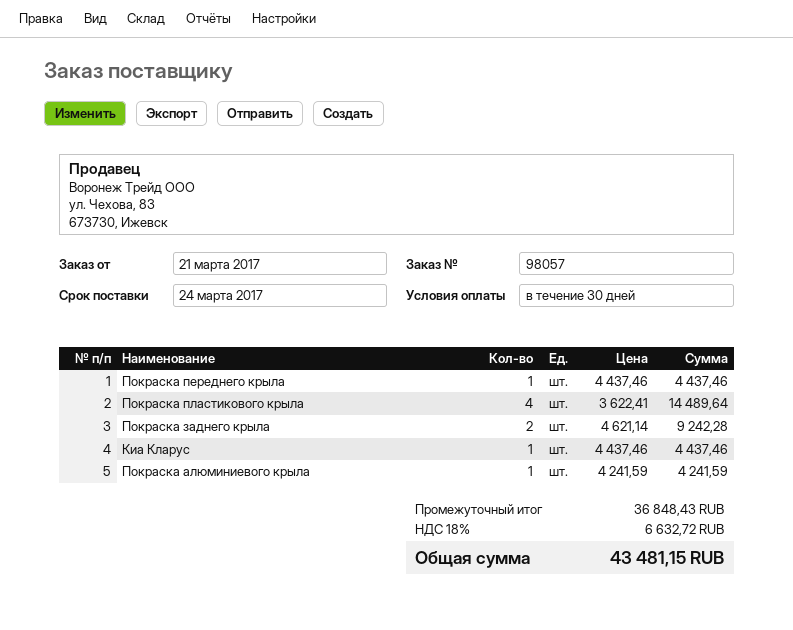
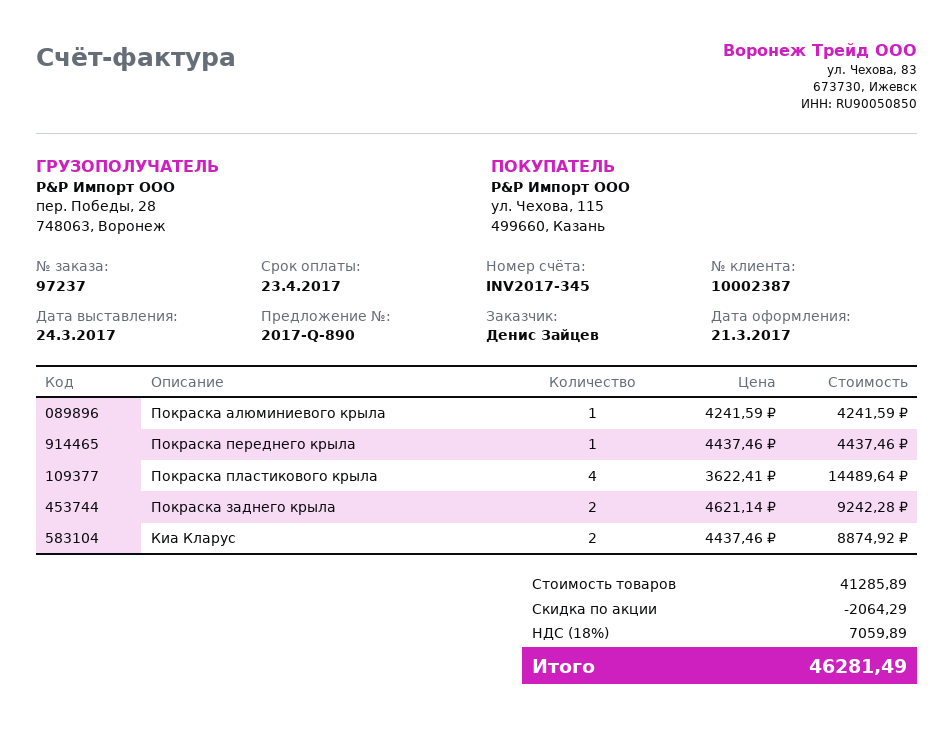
order number: 98057 -> 97237
Киа Кларус: 1 x 4437.46 = 4437.46 -> 2 x 4437.46 = 8874.92
subtotal: 36848.43 -> 41285.89
discount: none -> 2064.29
tax: 18% = 6632.72 -> 18% = 7059.89
total: 43481.15 -> 46281.49

